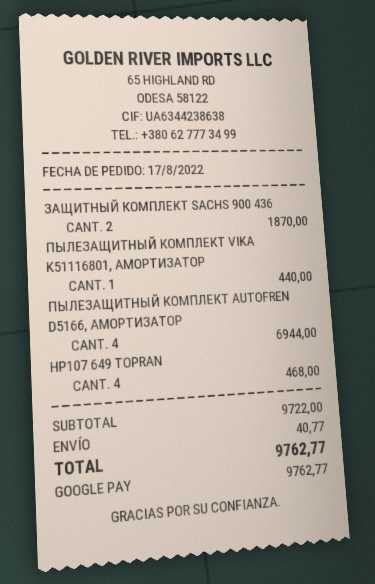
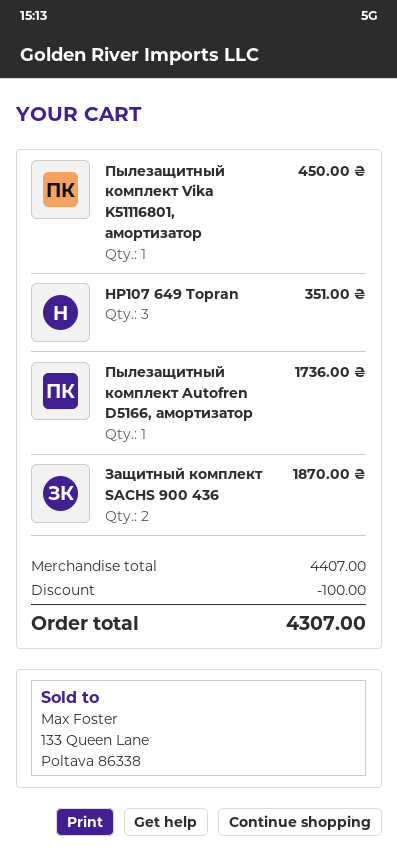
ПЫЛЕЗАЩИТНЫЙ КОМПЛЕКТ VIKA K51116801, АМОРТИЗАТОР: 1 for 440.00 -> 1 for 450.00
ПЫЛЕЗАЩИТНЫЙ КОМПЛЕКТ AUTOFREN D5166, АМОРТИЗАТОР: 4 for 6944.00 -> 1 for 1736.00
HP107 649 TOPRAN: 4 for 468.00 -> 3 for 351.00
subtotal: 9722.00 -> 4407.00
discount: none -> 100.00
shipping: 40.77 -> none
total: 9762.77 -> 4307.00

